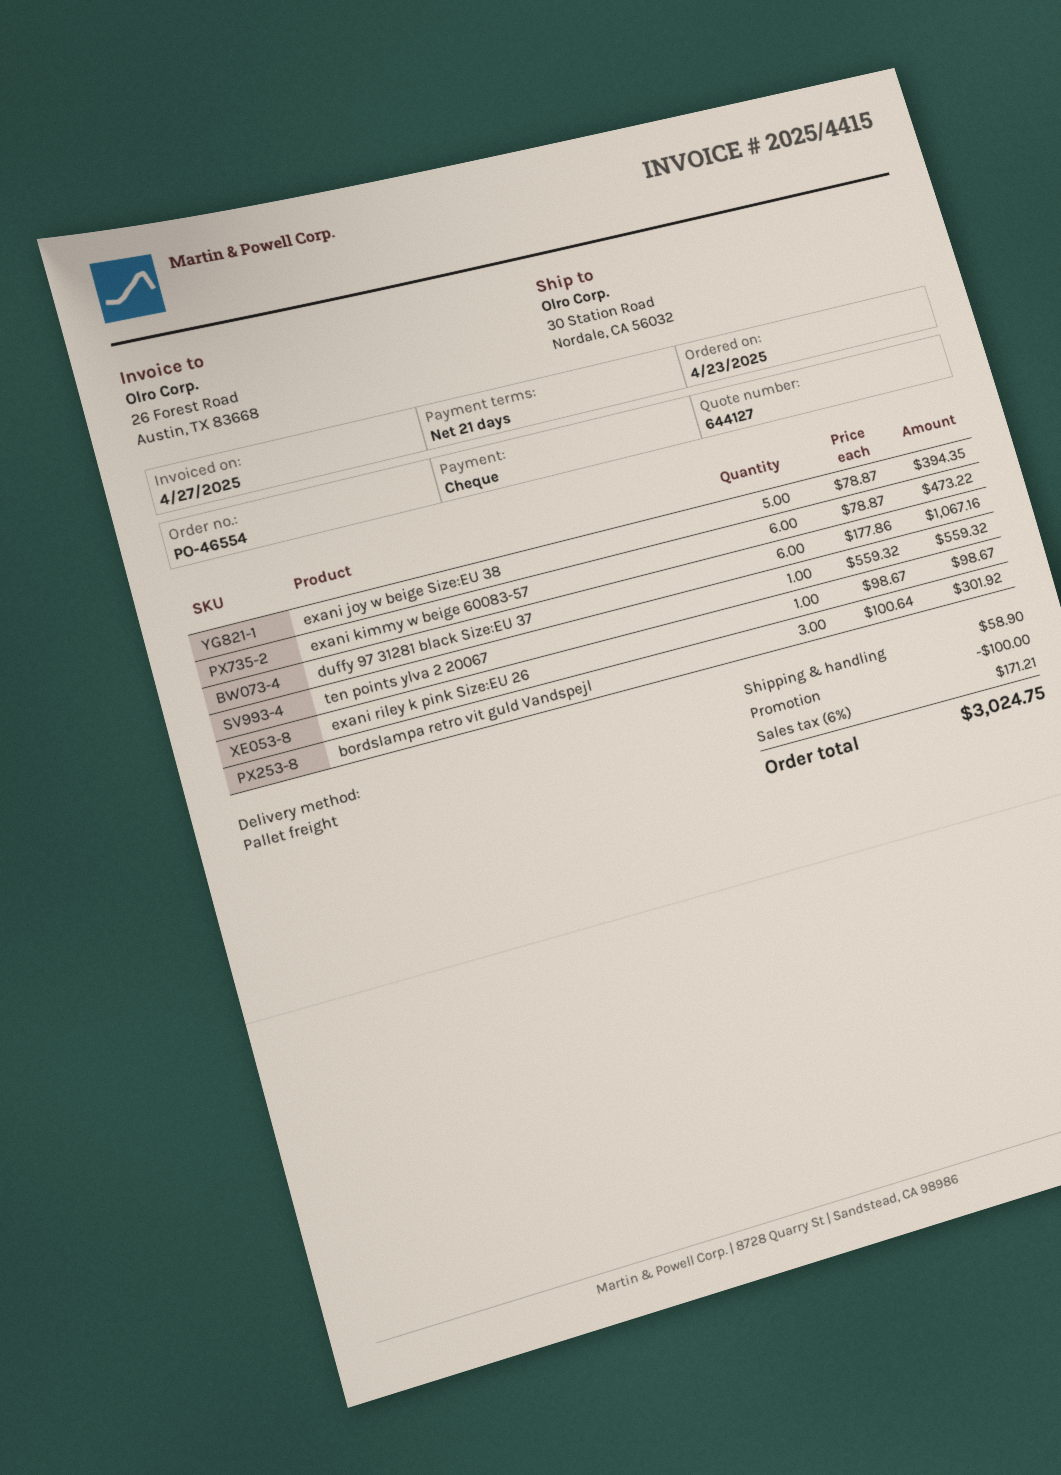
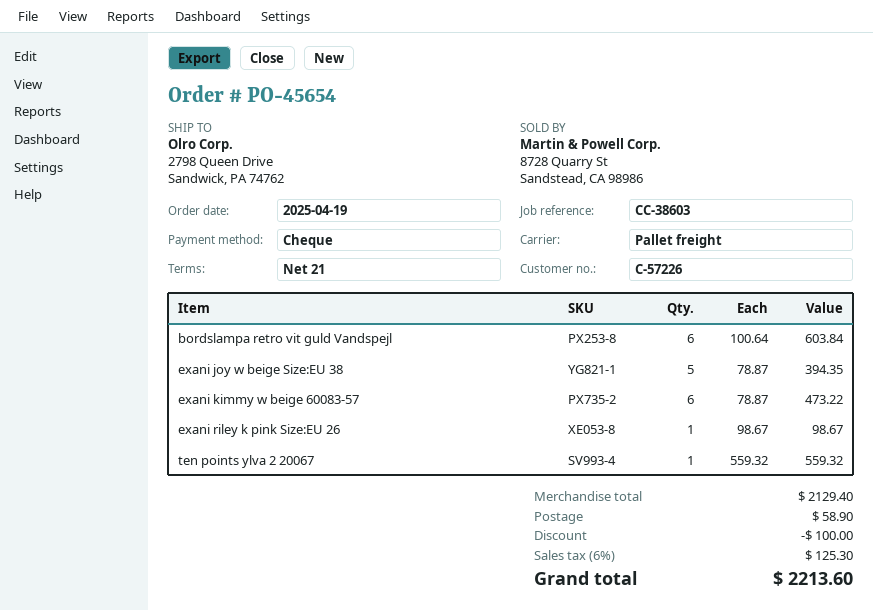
order number: PO-46554 -> PO-45654
order date: 2025-04-23 -> 2025-04-19
ship to: 30 Station Road, Nordale, CA 56032 -> 2798 Queen Drive, Sandwick, PA 74762
duffy 97 31281 black Size:EU 37: 6 x 177.86 = 1067.16 -> none
bordslampa retro vit guld Vandspejl: 3 x 100.64 = 301.92 -> 6 x 100.64 = 603.84
tax: 6% = 171.21 -> 6% = 125.30
total: 3024.75 -> 2213.60

